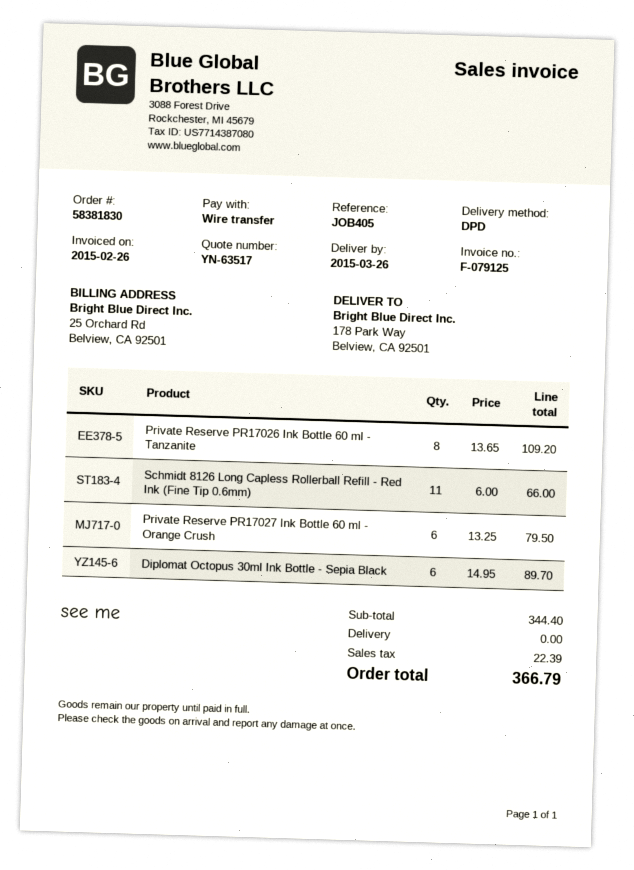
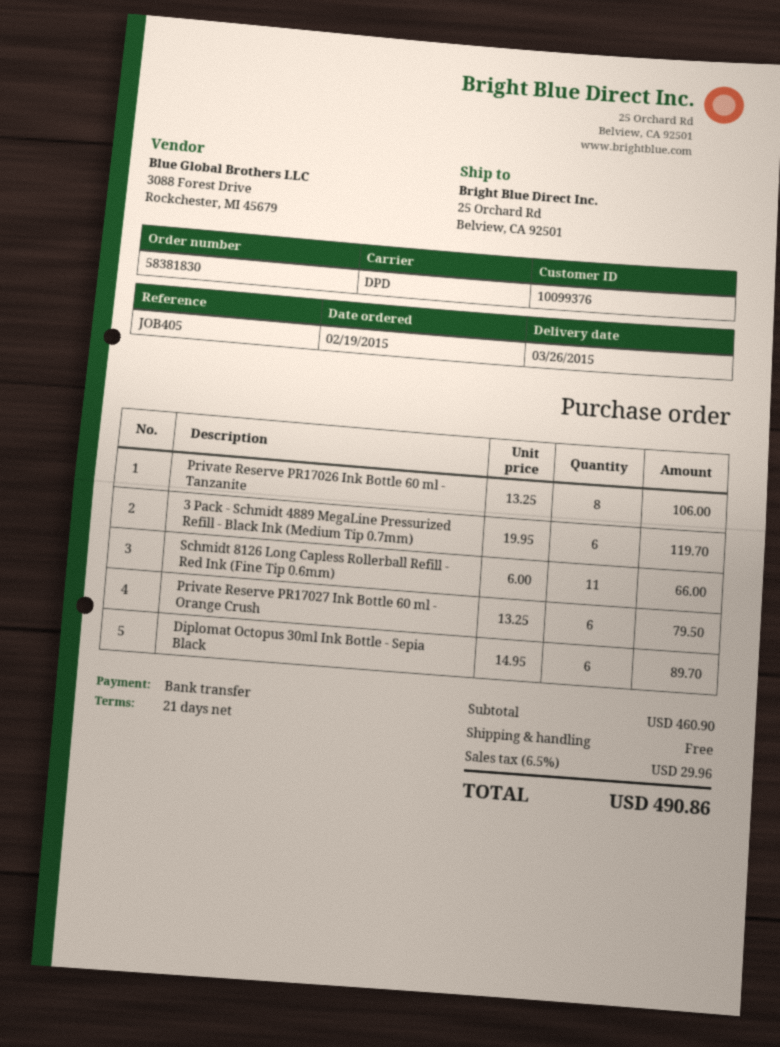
ship to: 178 Park Way, Belview, CA 92501 -> 25 Orchard Rd, Belview, CA 92501
Private Reserve PR17026 Ink Bottle 60 ml - Tanzanite: 8 x 13.65 = 109.20 -> 8 x 13.25 = 106.00
3 Pack - Schmidt 4889 MegaLine Pressurized Refill - Black Ink (Medium Tip 0.7mm): none -> 6 x 19.95 = 119.70
subtotal: 344.40 -> 460.90
tax: 22.39 -> 29.96
total: 366.79 -> 490.86

